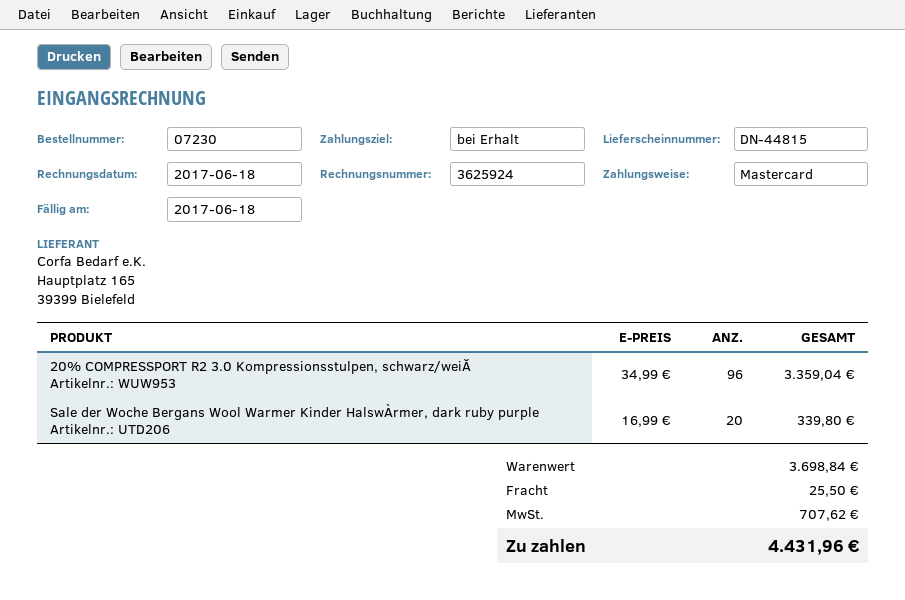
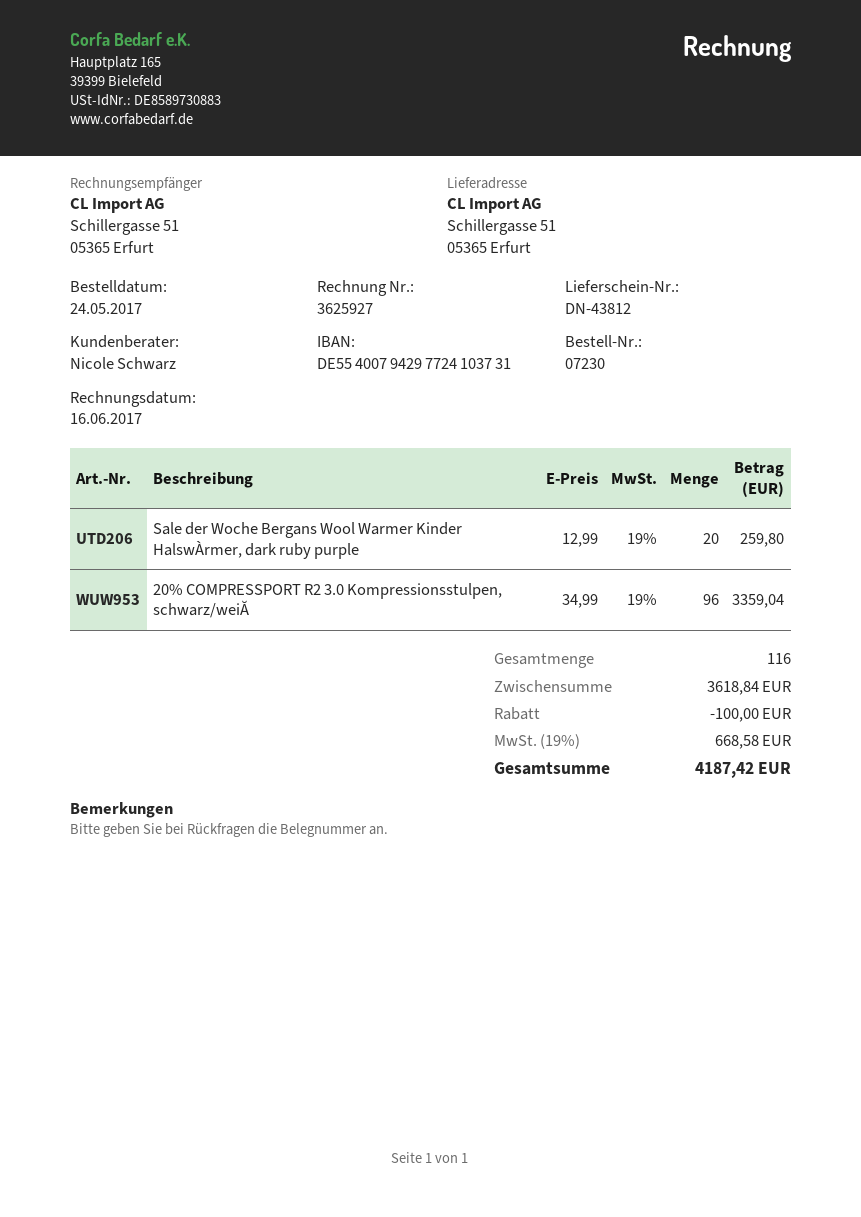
delivery note number: DN-44815 -> DN-43812
invoice number: 3625924 -> 3625927
invoice date: 2017-06-18 -> 2017-06-16
Sale der Woche Bergans Wool Warmer Kinder HalswÀrmer, dark ruby purple: 20 x 16.99 = 339.80 -> 20 x 12.99 = 259.80
subtotal: 3698.84 -> 3618.84
discount: none -> 100.00
shipping: 25.50 -> none
tax: 707.62 -> 668.58
total: 4431.96 -> 4187.42

